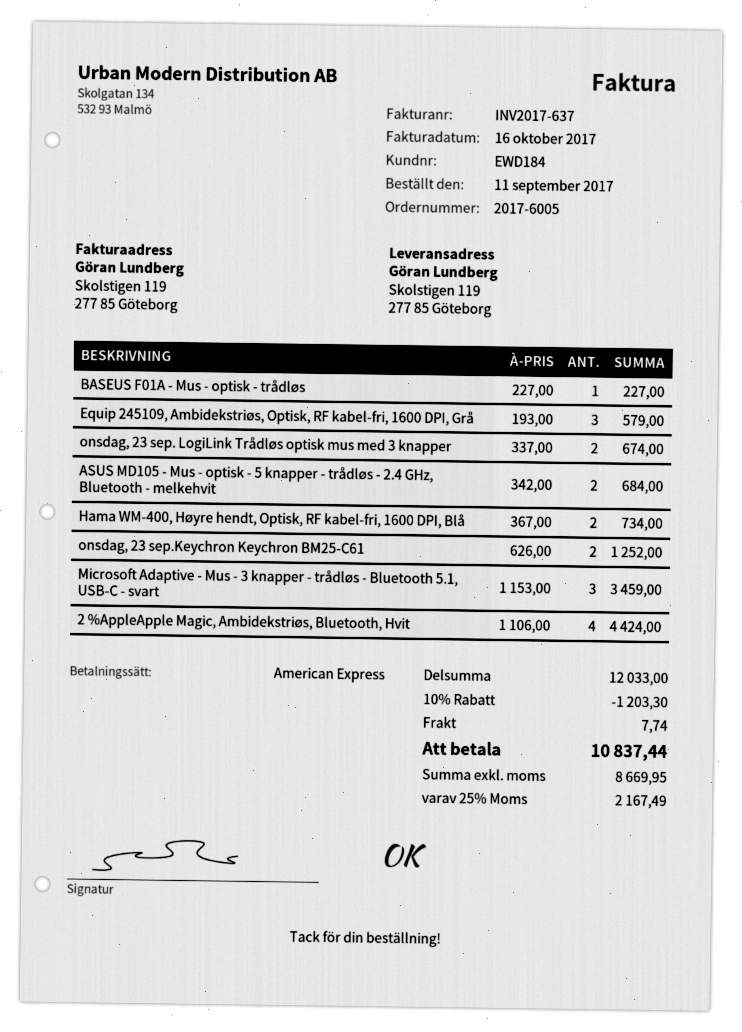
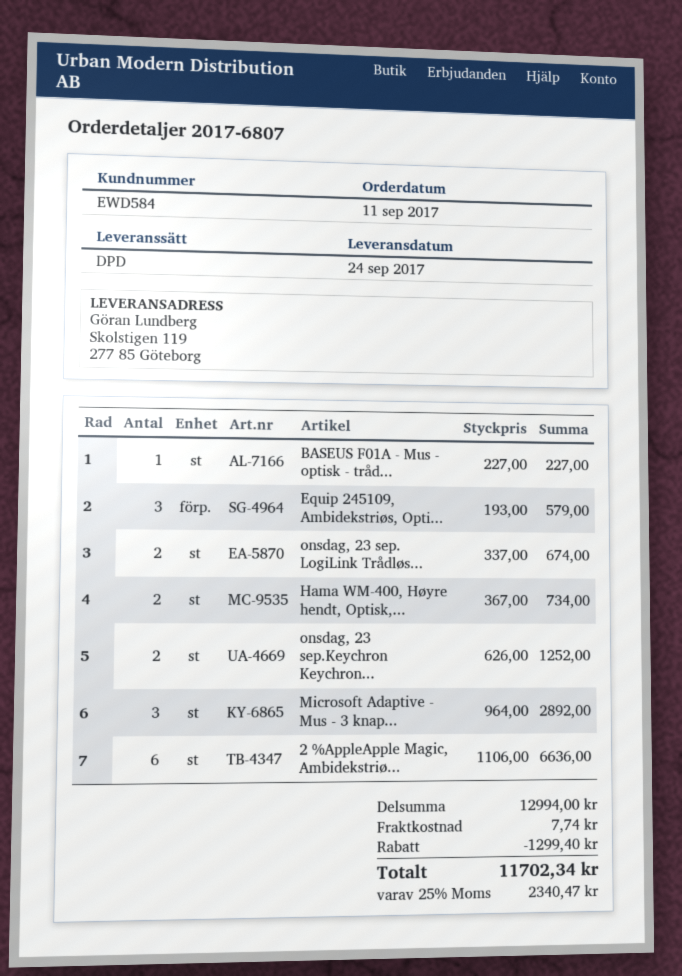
order number: 2017-6005 -> 2017-6807
customer number: EWD184 -> EWD584
ASUS MD105 - Mus - optisk - 5 knapper - trådløs - 2.4 GHz, Bluetooth - melkehvit: 2 x 342.00 = 684.00 -> none
Microsoft Adaptive - Mus - 3 knapper - trådløs - Bluetooth 5.1, USB-C - svart: 3 x 1153.00 = 3459.00 -> 3 x 964.00 = 2892.00
2 %AppleApple Magic, Ambidekstriøs, Bluetooth, Hvit: 4 x 1106.00 = 4424.00 -> 6 x 1106.00 = 6636.00
subtotal: 12033.00 -> 12994.00
discount: 1203.30 -> 1299.40
tax: 25% = 2167.49 -> 25% = 2340.47
total: 10837.44 -> 11702.34

